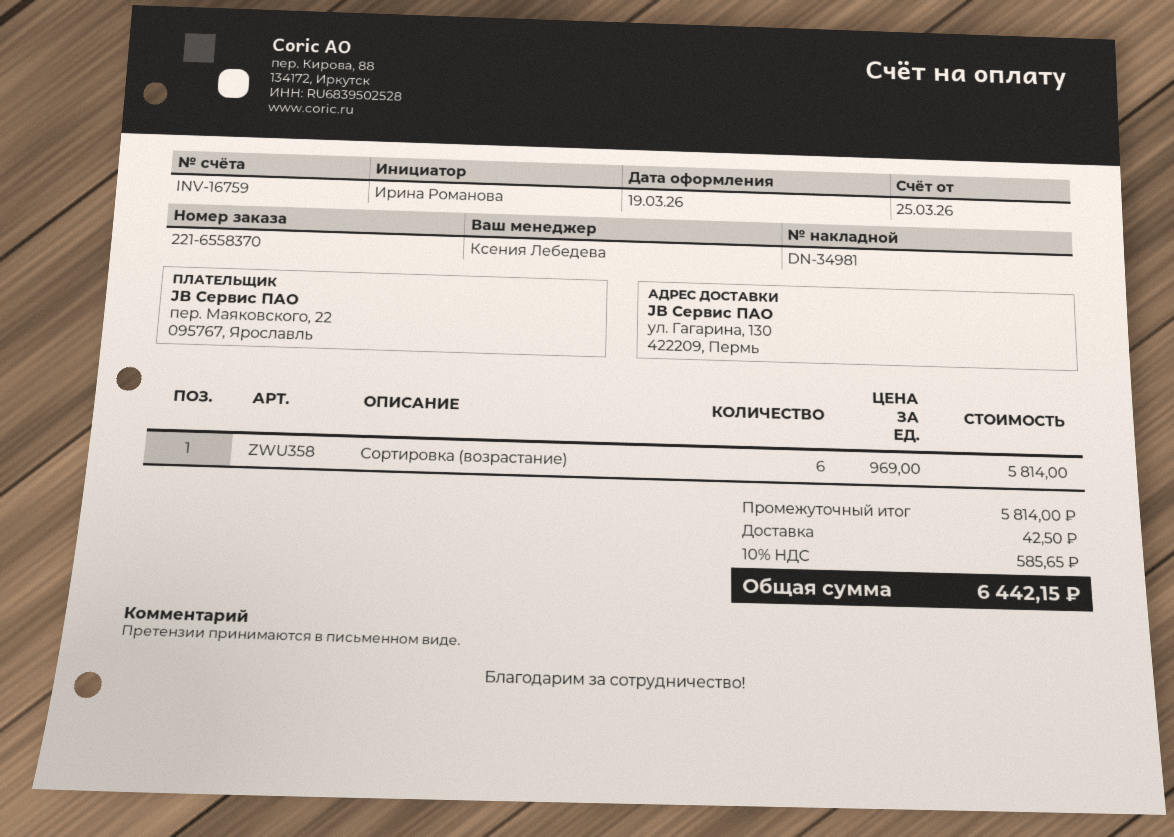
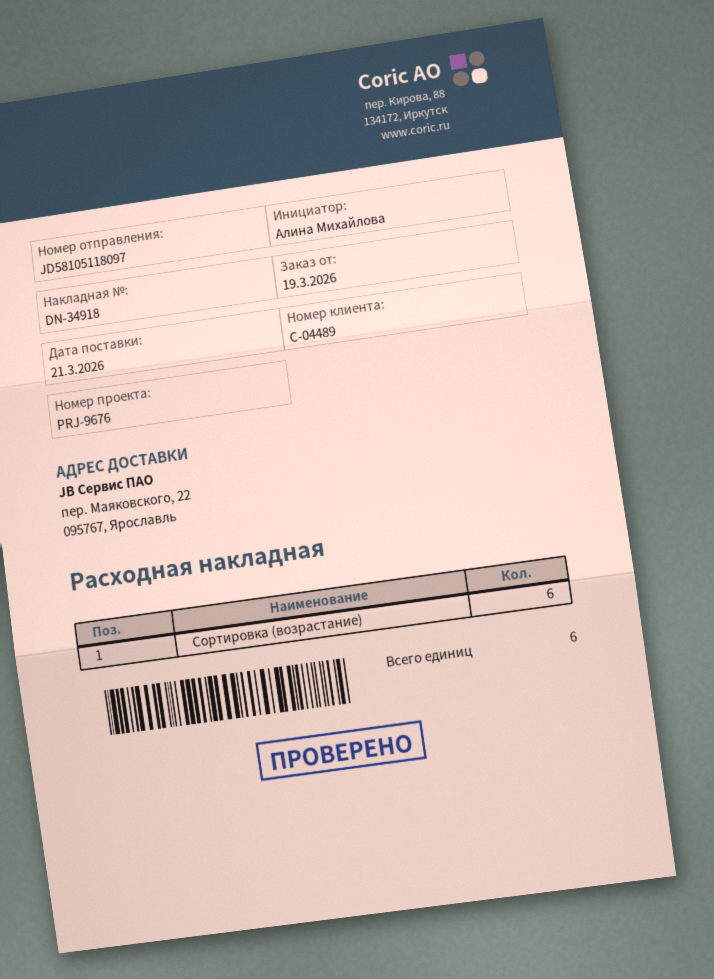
delivery note number: DN-34981 -> DN-34918
ordered by: Ирина Романова -> Алина Михайлова
ship to: ул. Гагарина, 130, 422209, Пермь -> пер. Маяковского, 22, 095767, Ярославль

